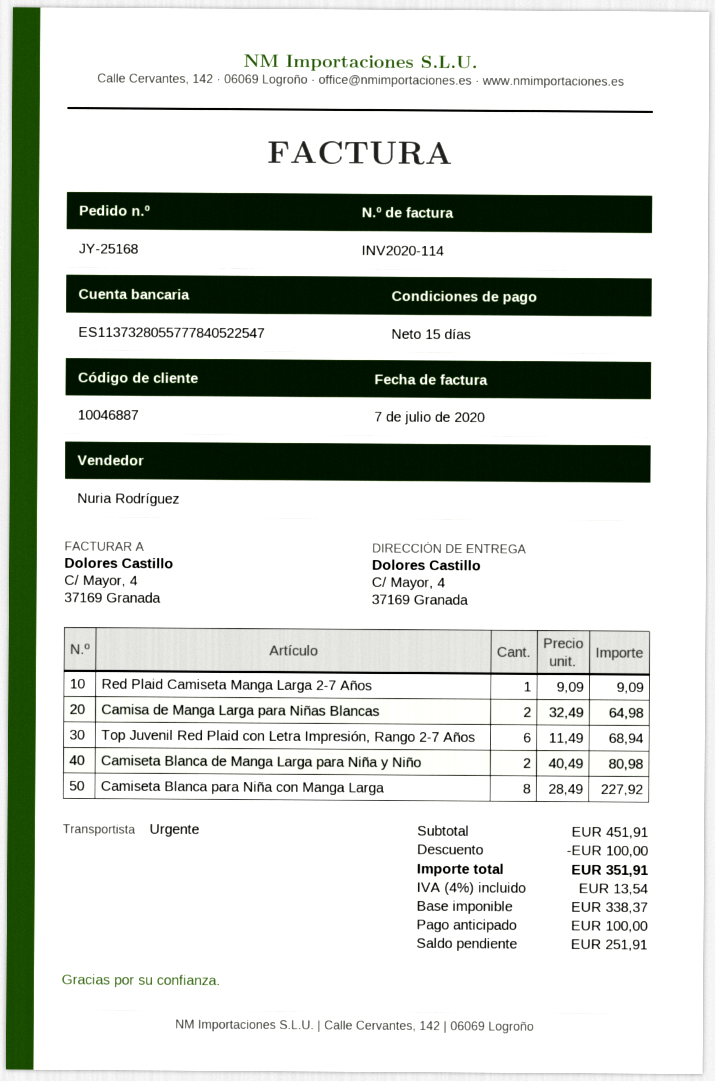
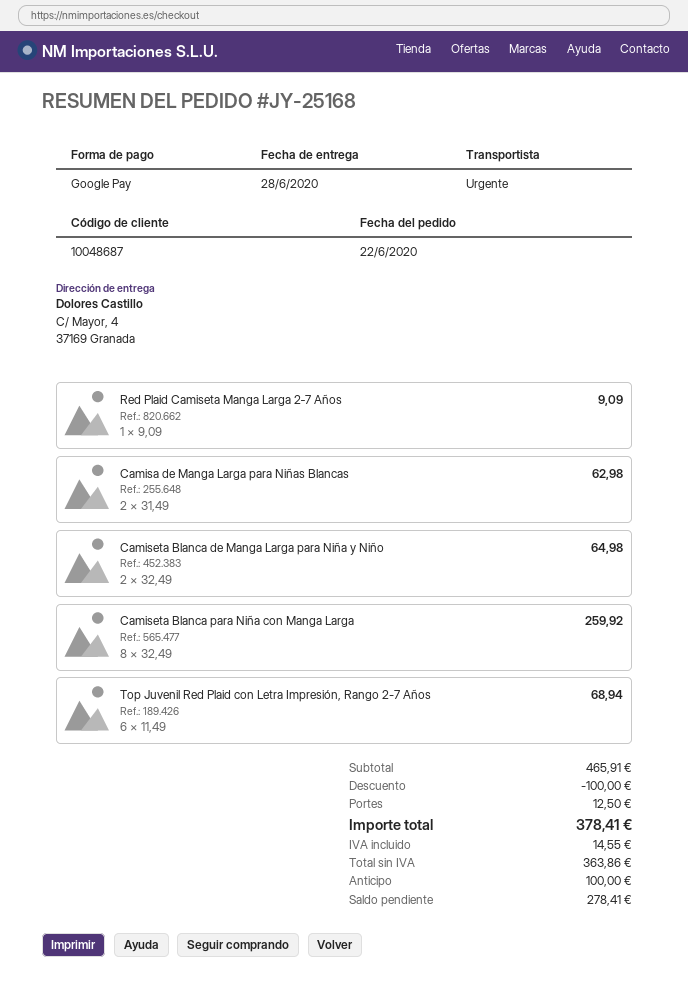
customer number: 10046887 -> 10048687
Camisa de Manga Larga para Niñas Blancas: 2 x 32.49 = 64.98 -> 2 x 31.49 = 62.98
Camiseta Blanca de Manga Larga para Niña y Niño: 2 x 40.49 = 80.98 -> 2 x 32.49 = 64.98
Camiseta Blanca para Niña con Manga Larga: 8 x 28.49 = 227.92 -> 8 x 32.49 = 259.92
subtotal: 451.91 -> 465.91
shipping: none -> 12.50
net: 338.37 -> 363.86
tax: 13.54 -> 14.55
total: 351.91 -> 378.41
balance: 251.91 -> 278.41

